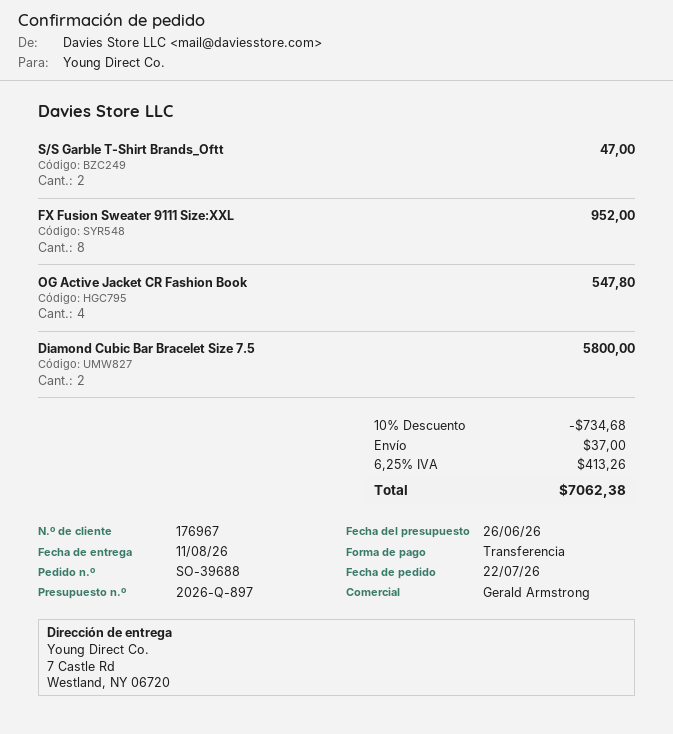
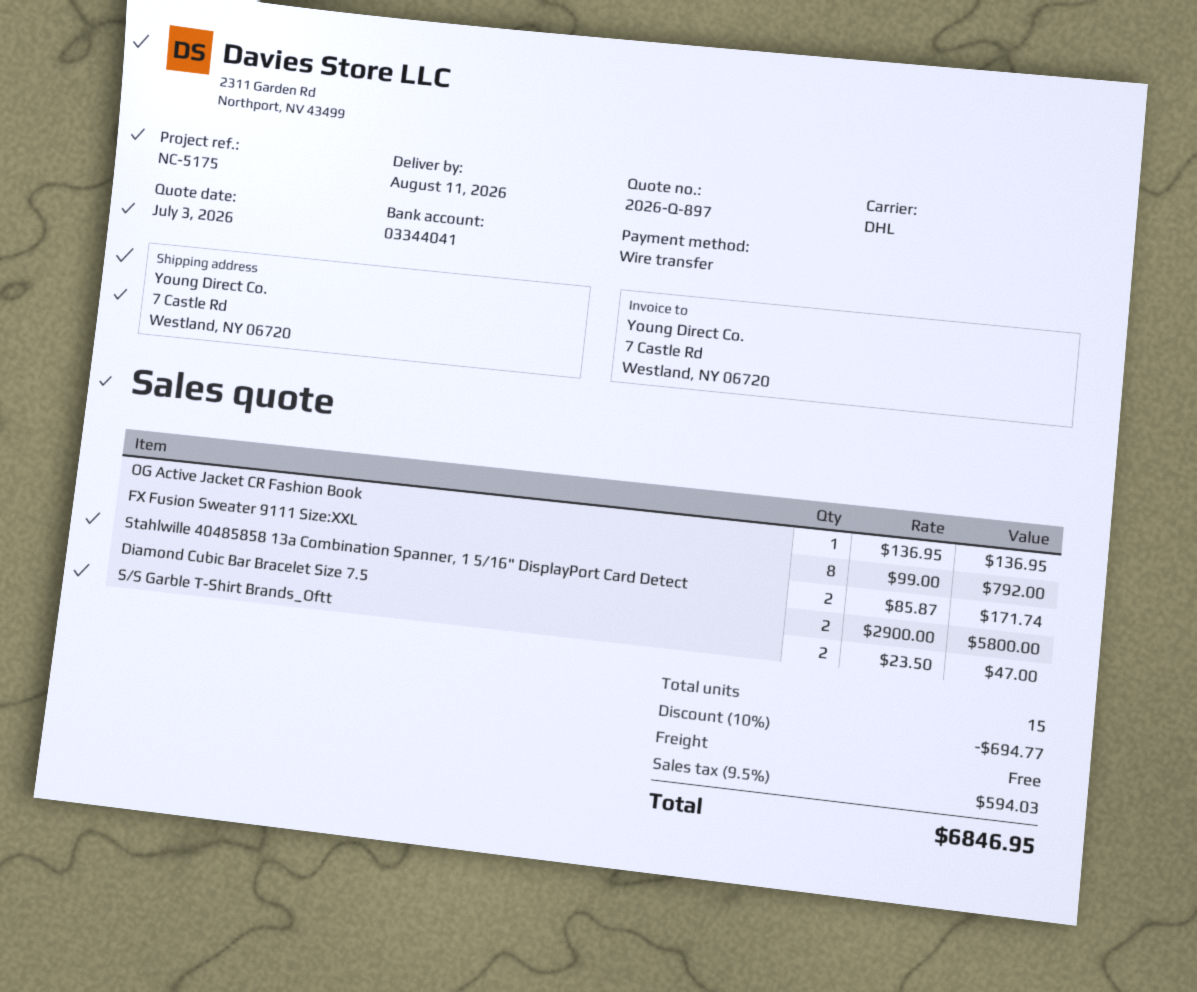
quote date: 2026-06-26 -> 2026-07-03
FX Fusion Sweater 9111 Size:XXL: 8 for 952.00 -> 8 for 792.00
OG Active Jacket CR Fashion Book: 4 for 547.80 -> 1 for 136.95
Stahlwille 40485858 13a Combination Spanner, 1 5/16" DisplayPort Card Detect: none -> 2 for 171.74
discount: 10% = 734.68 -> 10% = 694.77
shipping: 37.00 -> 0.00
tax: 6.25% = 413.26 -> 9.5% = 594.03
total: 7062.38 -> 6846.95

